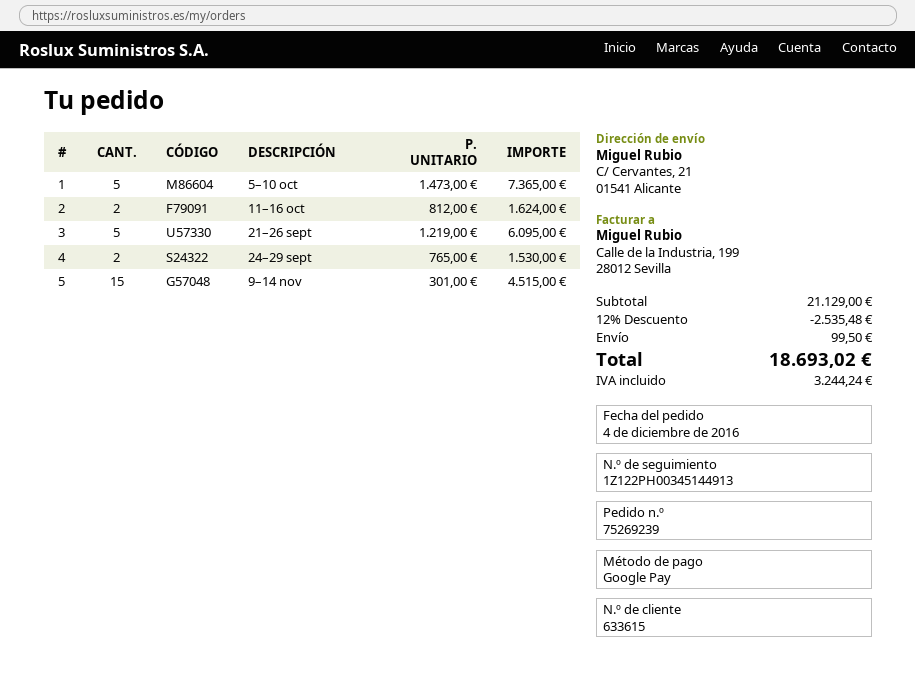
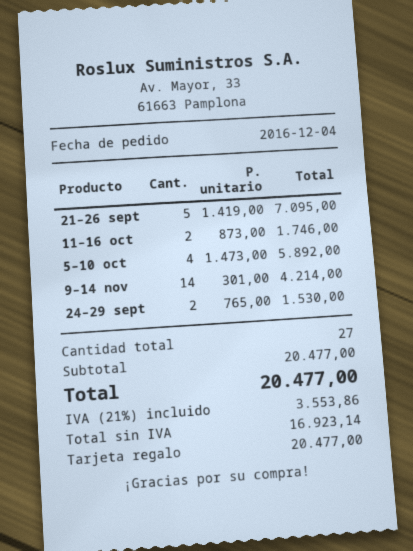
payment method: Google Pay -> gift card
5–10 oct: 5 x 1473.00 = 7365.00 -> 4 x 1473.00 = 5892.00
11–16 oct: 2 x 812.00 = 1624.00 -> 2 x 873.00 = 1746.00
21–26 sept: 5 x 1219.00 = 6095.00 -> 5 x 1419.00 = 7095.00
9–14 nov: 15 x 301.00 = 4515.00 -> 14 x 301.00 = 4214.00
subtotal: 21129.00 -> 20477.00
discount: 12% = 2535.48 -> none
shipping: 99.50 -> none
tax: 3244.24 -> 3553.86
total: 18693.02 -> 20477.00

